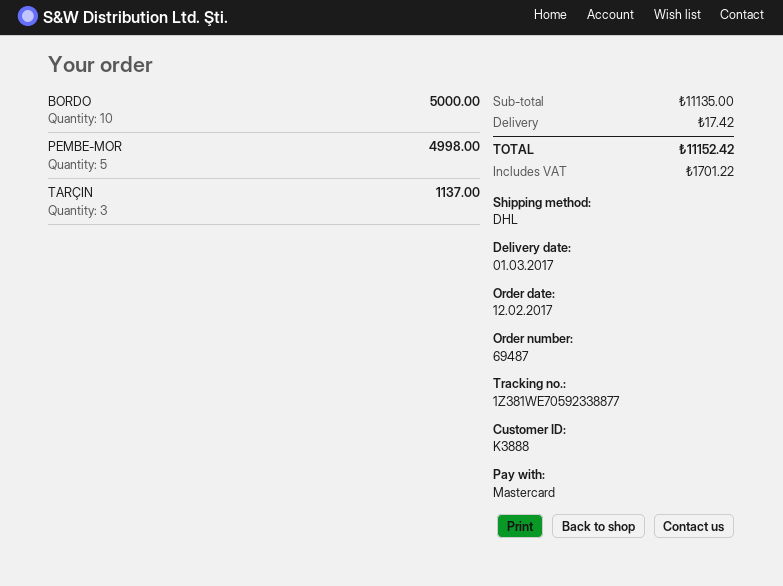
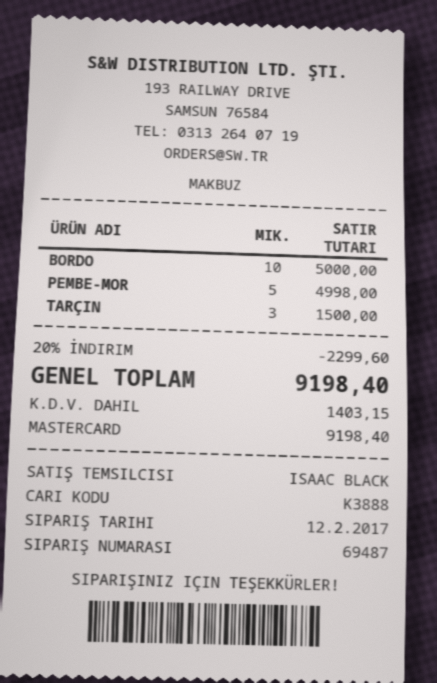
TARÇIN: 3 for 1137.00 -> 3 for 1500.00
discount: none -> 20% = 2299.60
shipping: 17.42 -> none
tax: 1701.22 -> 1403.15
total: 11152.42 -> 9198.40

